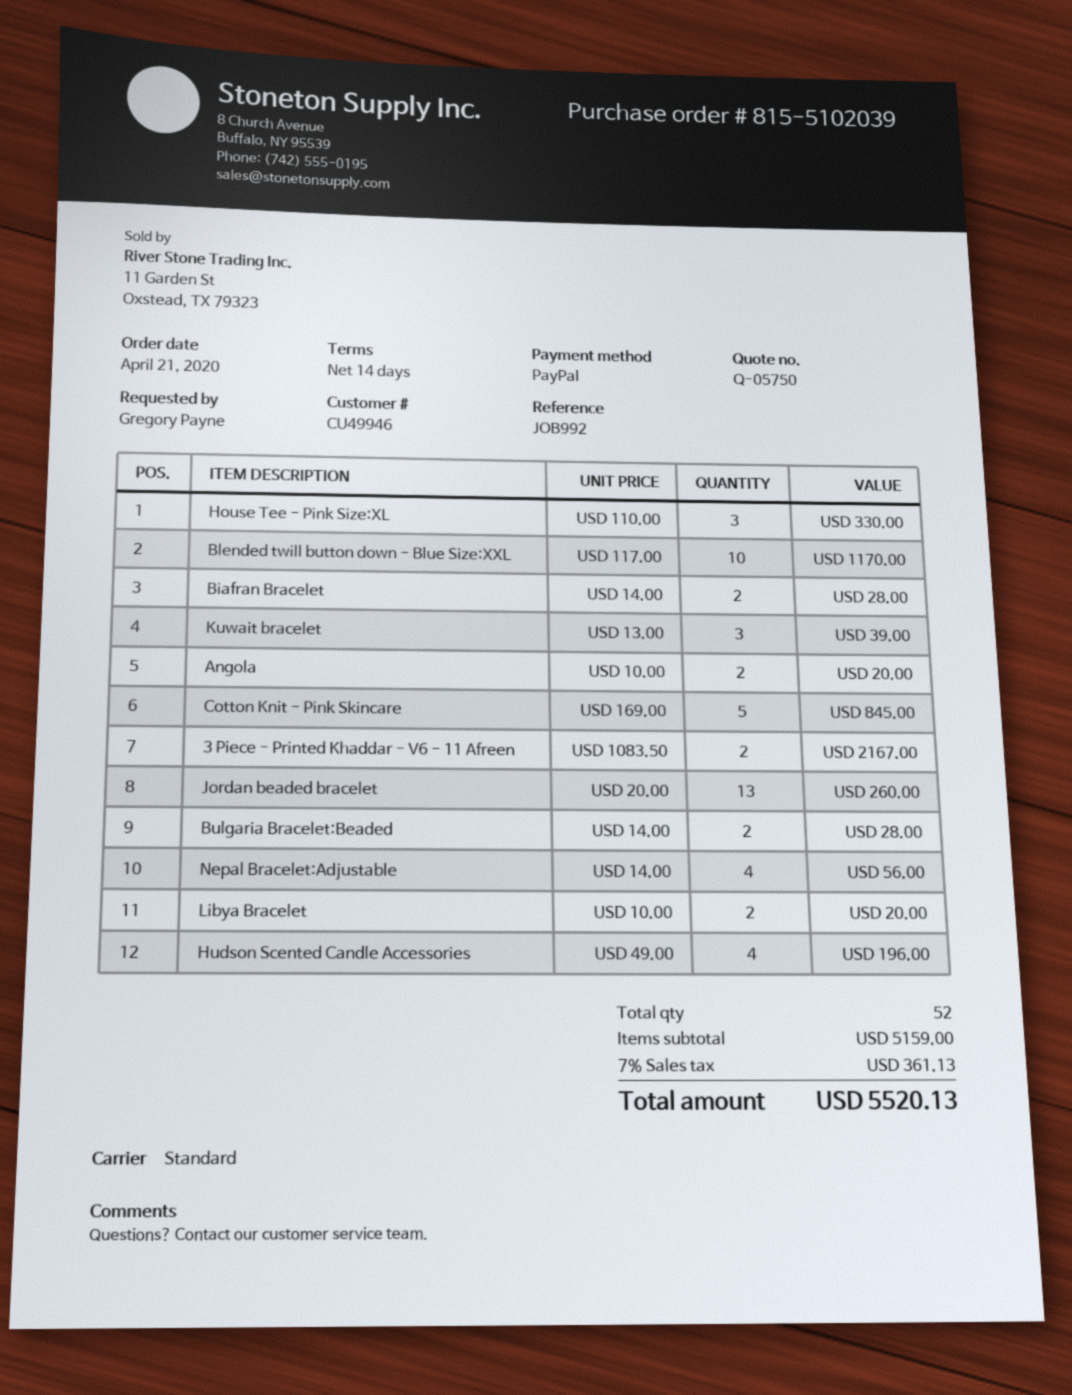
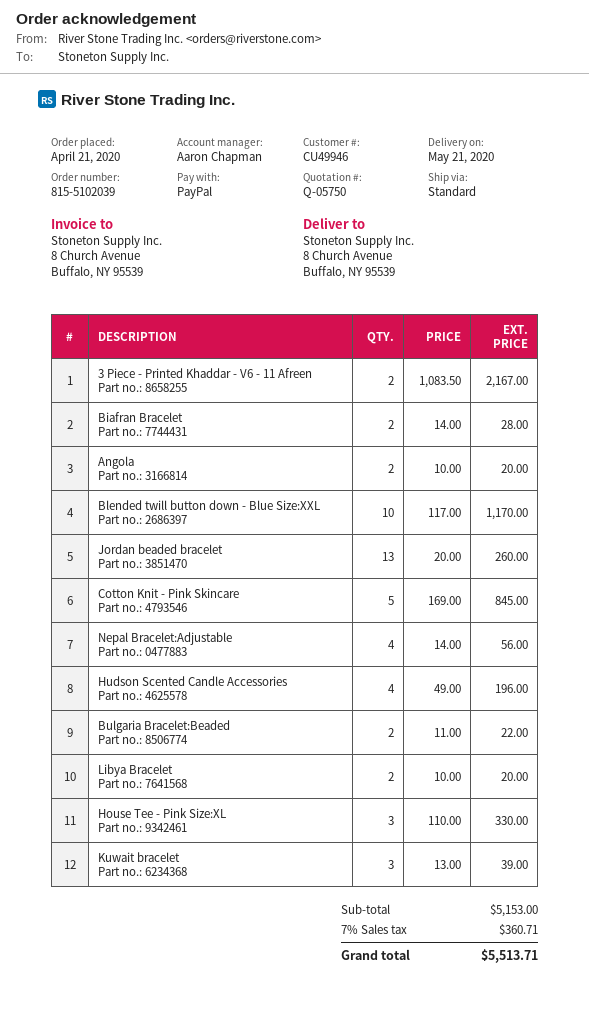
Bulgaria Bracelet:Beaded: 2 x 14.00 = 28.00 -> 2 x 11.00 = 22.00
subtotal: 5159.00 -> 5153.00
tax: 7% = 361.13 -> 7% = 360.71
total: 5520.13 -> 5513.71

